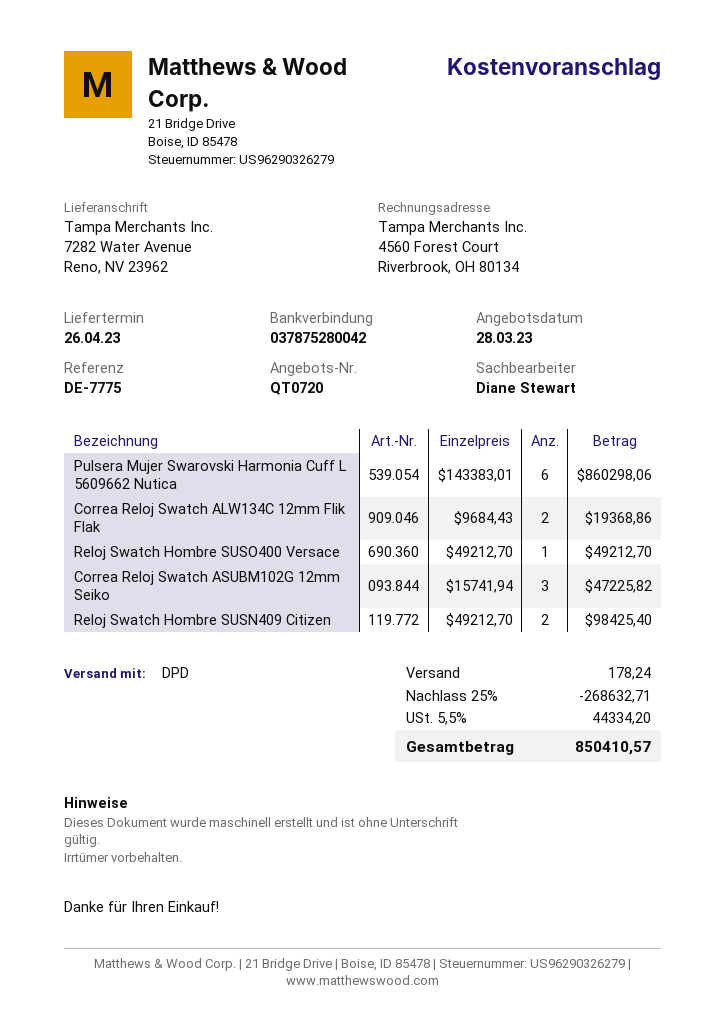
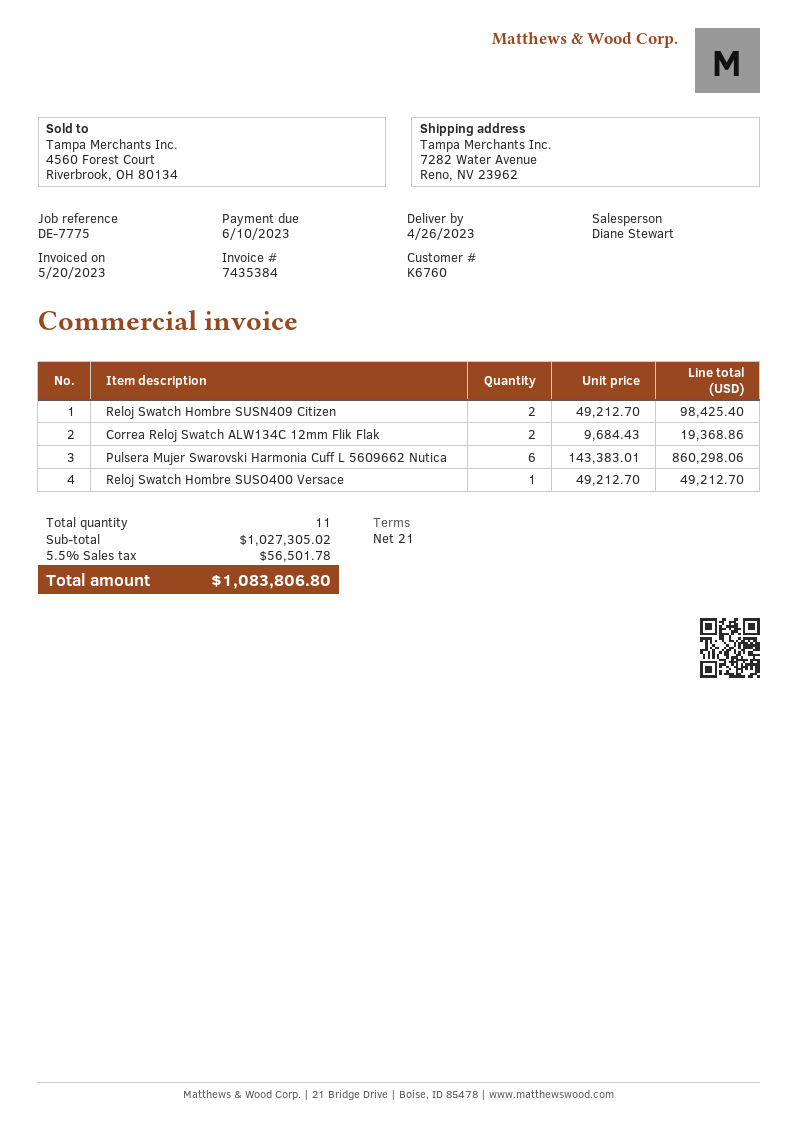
Correa Reloj Swatch ASUBM102G 12mm Seiko: 3 x 15741.94 = 47225.82 -> none
discount: 25% = 268632.71 -> none
shipping: 178.24 -> none
tax: 5.5% = 44334.20 -> 5.5% = 56501.78
total: 850410.57 -> 1083806.80

